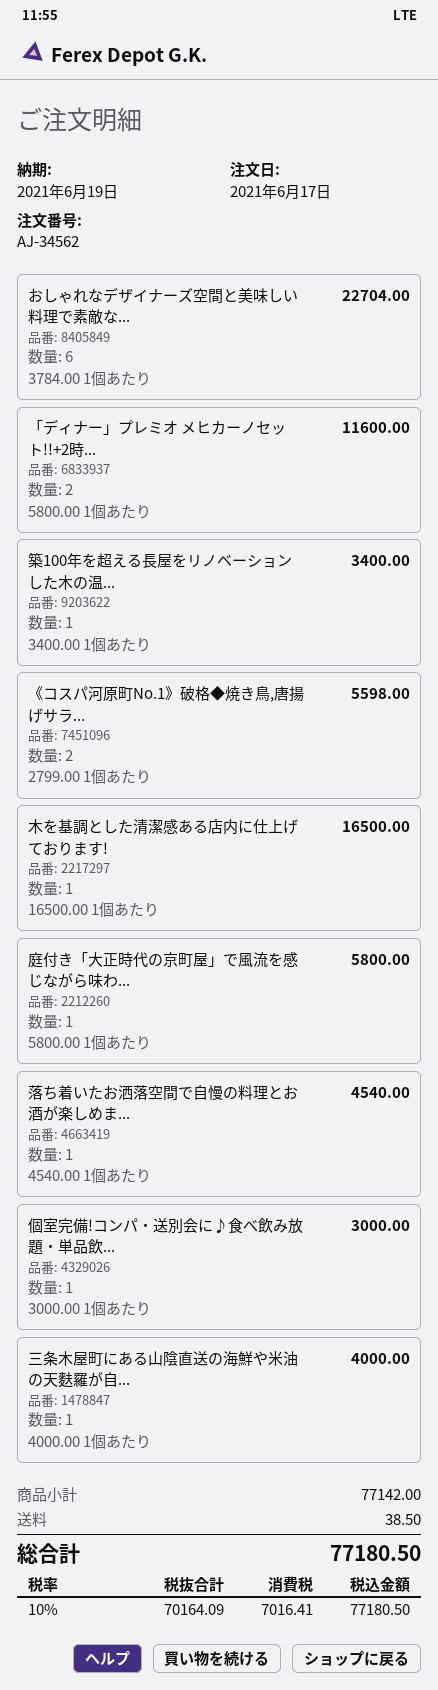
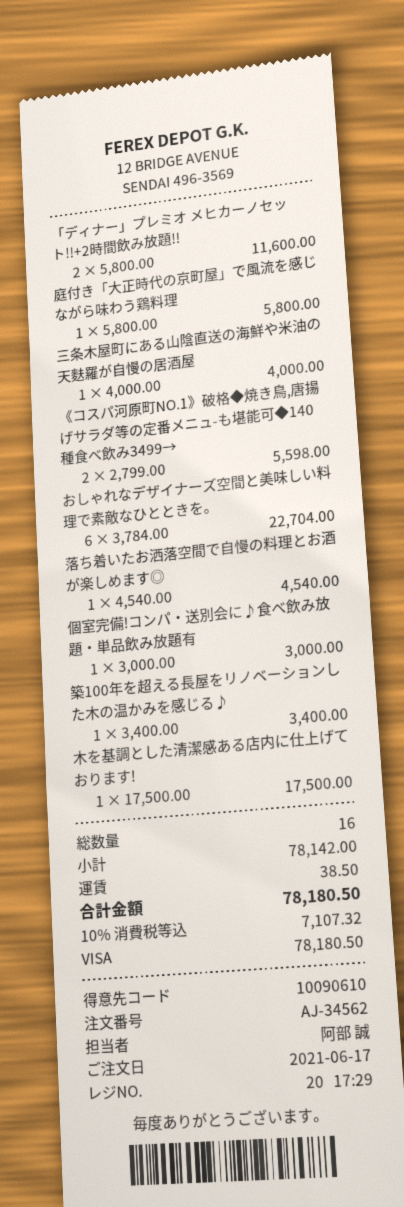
木を基調とした清潔感ある店内に仕上げております!: 1 x 16500.00 = 16500.00 -> 1 x 17500.00 = 17500.00
subtotal: 77142.00 -> 78142.00
tax: 10% = 7016.41 -> 10% = 7107.32
total: 77180.50 -> 78180.50

